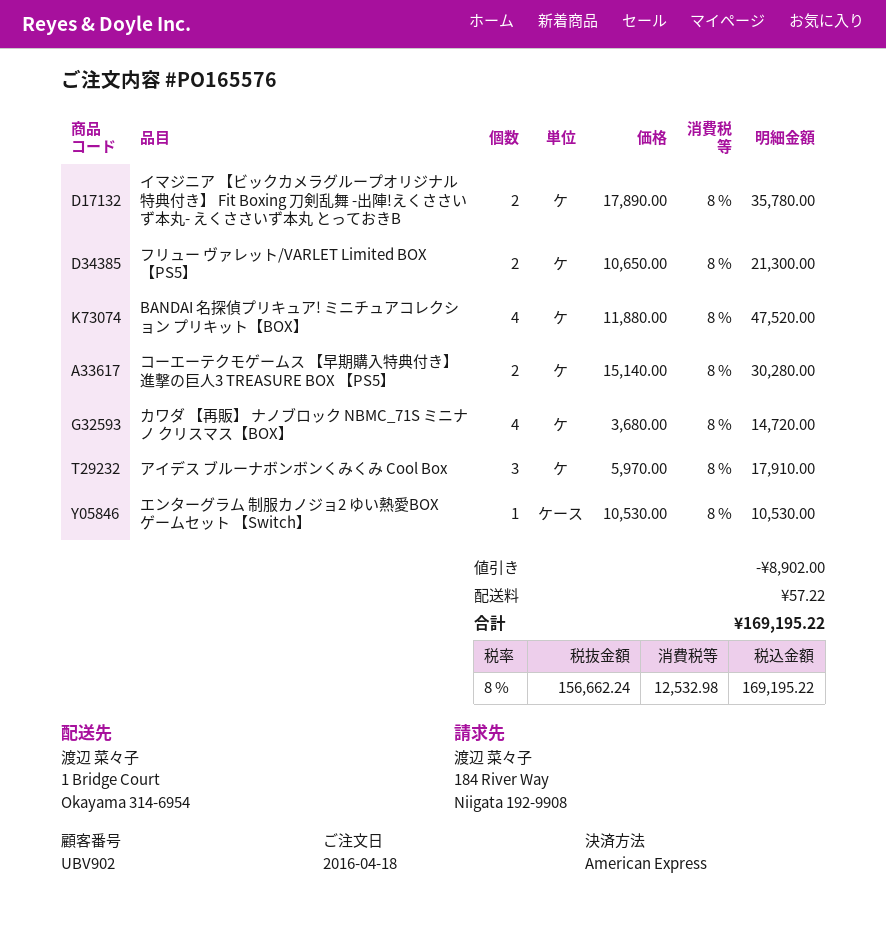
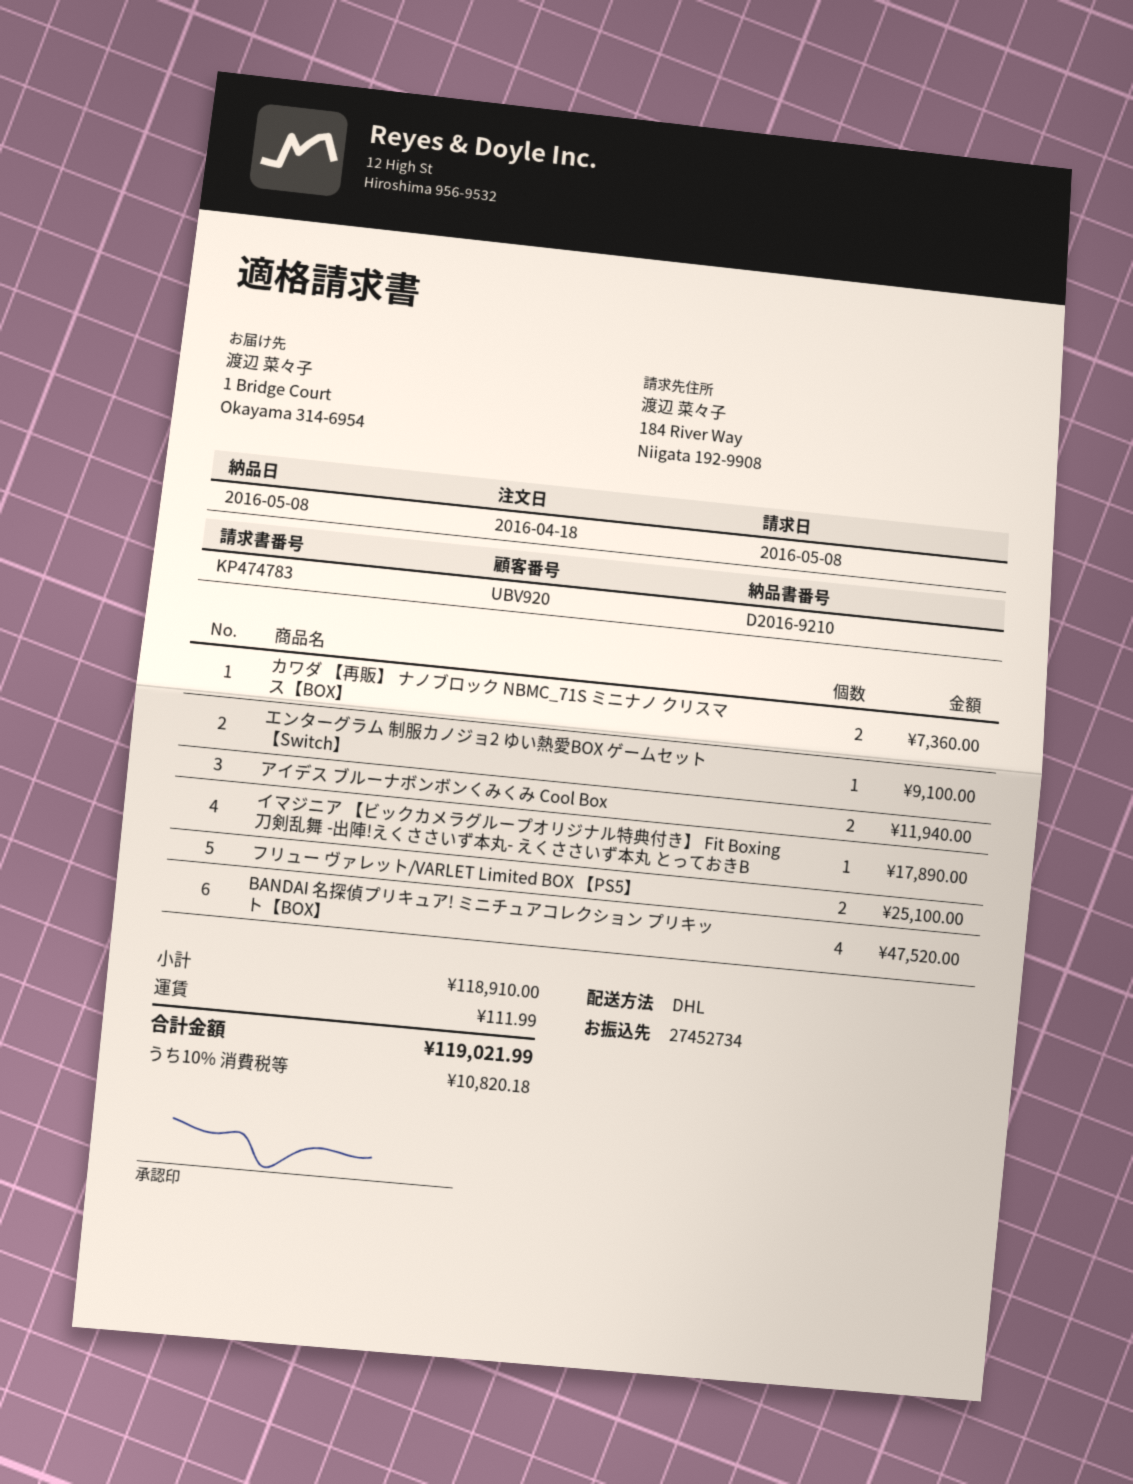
customer number: UBV902 -> UBV920
イマジニア 【ビックカメラグループオリジナル特典付き】 Fit Boxing 刀剣乱舞 -出陣!えくささいず本丸- えくささいず本丸 とっておきB: 2 for 35780.00 -> 1 for 17890.00
フリュー ヴァレット/VARLET Limited BOX 【PS5】: 2 for 21300.00 -> 2 for 25100.00
コーエーテクモゲームス 【早期購入特典付き】 進撃の巨人3 TREASURE BOX 【PS5】: 2 for 30280.00 -> none
カワダ 【再販】 ナノブロック NBMC_71S ミニナノ クリスマス【BOX】: 4 for 14720.00 -> 2 for 7360.00
アイデス ブルーナボンボンくみくみ Cool Box: 3 for 17910.00 -> 2 for 11940.00
エンターグラム 制服カノジョ2 ゆい熱愛BOX ゲームセット 【Switch】: 1 for 10530.00 -> 1 for 9100.00
discount: 8902.00 -> none
shipping: 57.22 -> 111.99
tax: 8% = 12532.98 -> 10% = 10820.18
total: 169195.22 -> 119021.99

